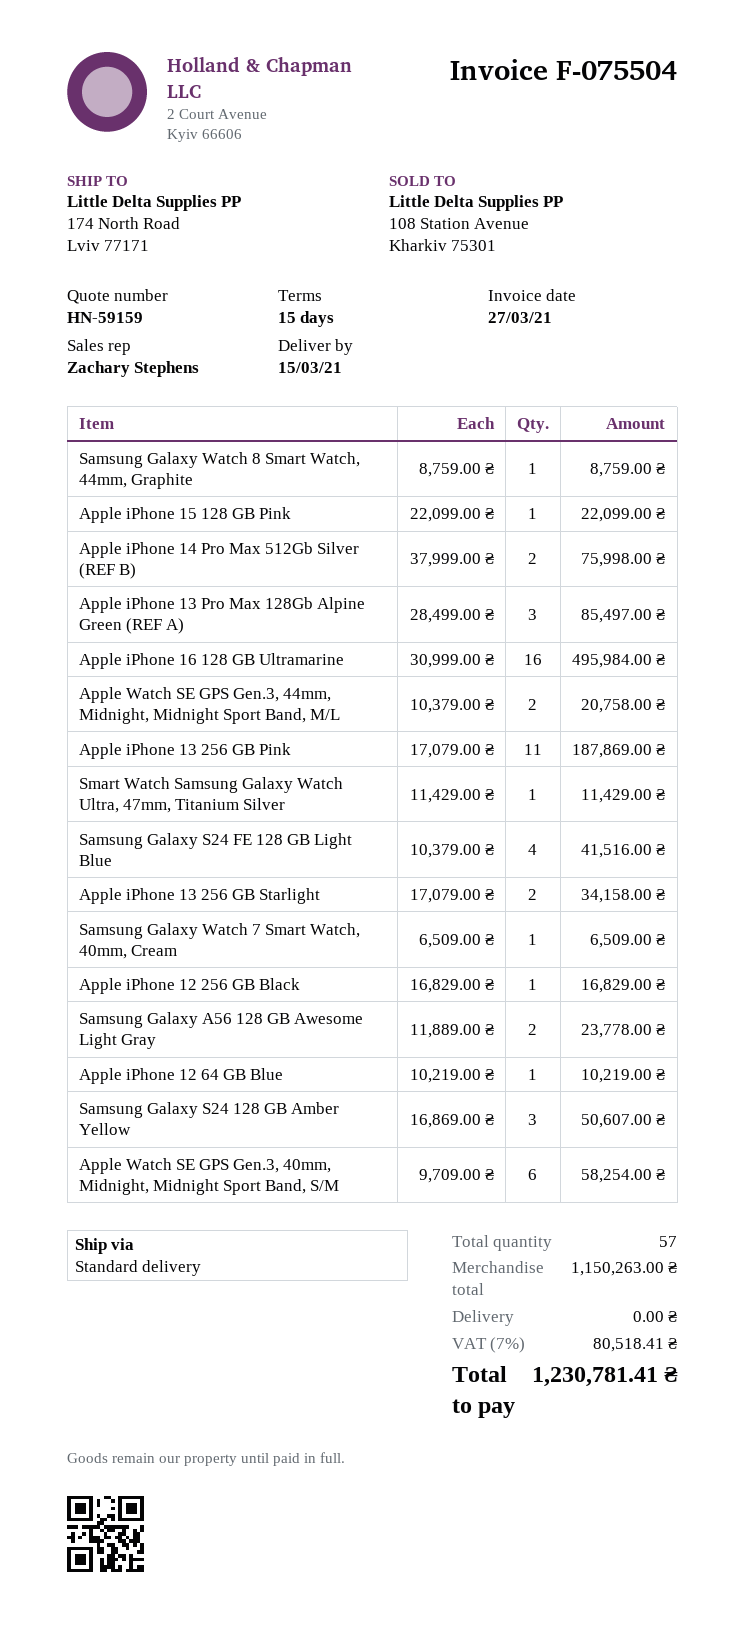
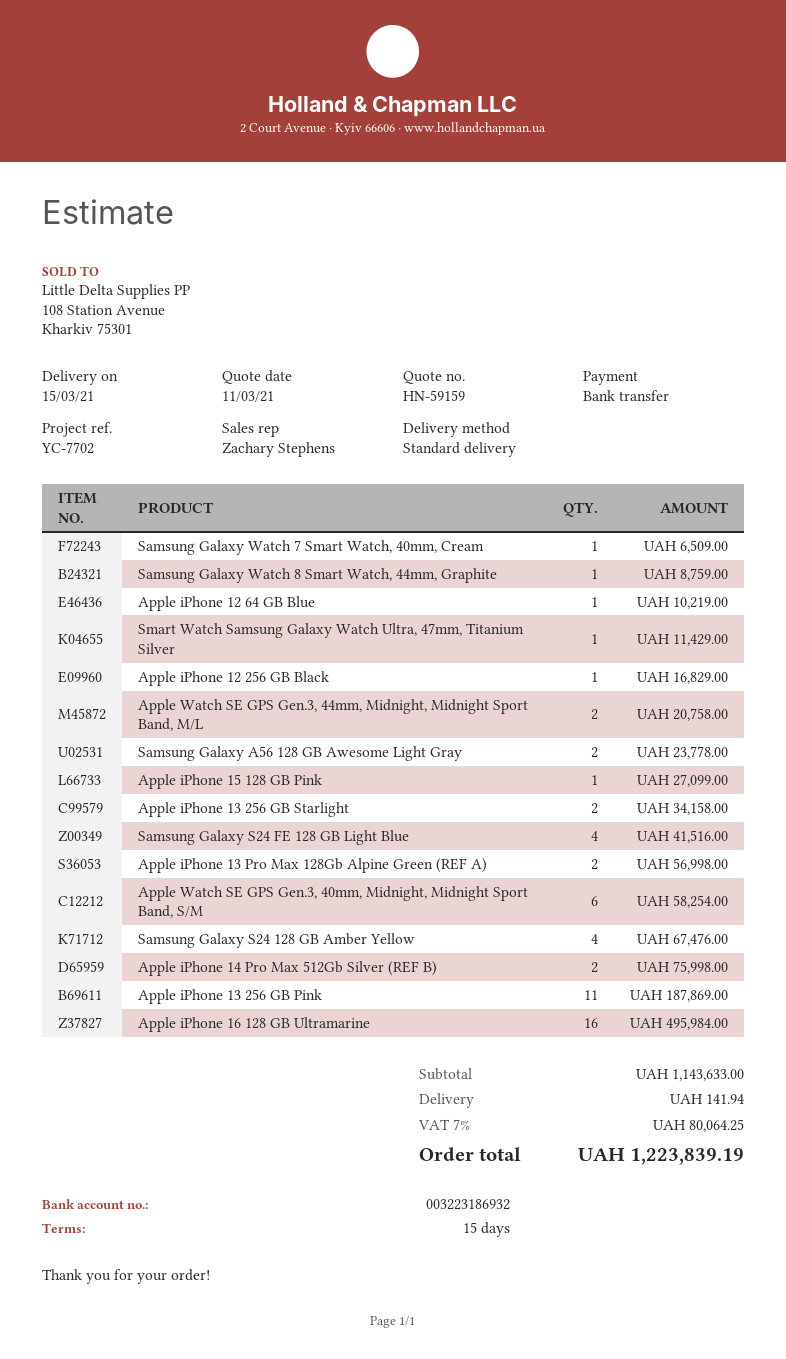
Apple iPhone 15 128 GB Pink: 1 for 22099.00 -> 1 for 27099.00
Apple iPhone 13 Pro Max 128Gb Alpine Green (REF A): 3 for 85497.00 -> 2 for 56998.00
Samsung Galaxy S24 128 GB Amber Yellow: 3 for 50607.00 -> 4 for 67476.00
subtotal: 1150263.00 -> 1143633.00
shipping: 0.00 -> 141.94
tax: 7% = 80518.41 -> 7% = 80064.25
total: 1230781.41 -> 1223839.19

